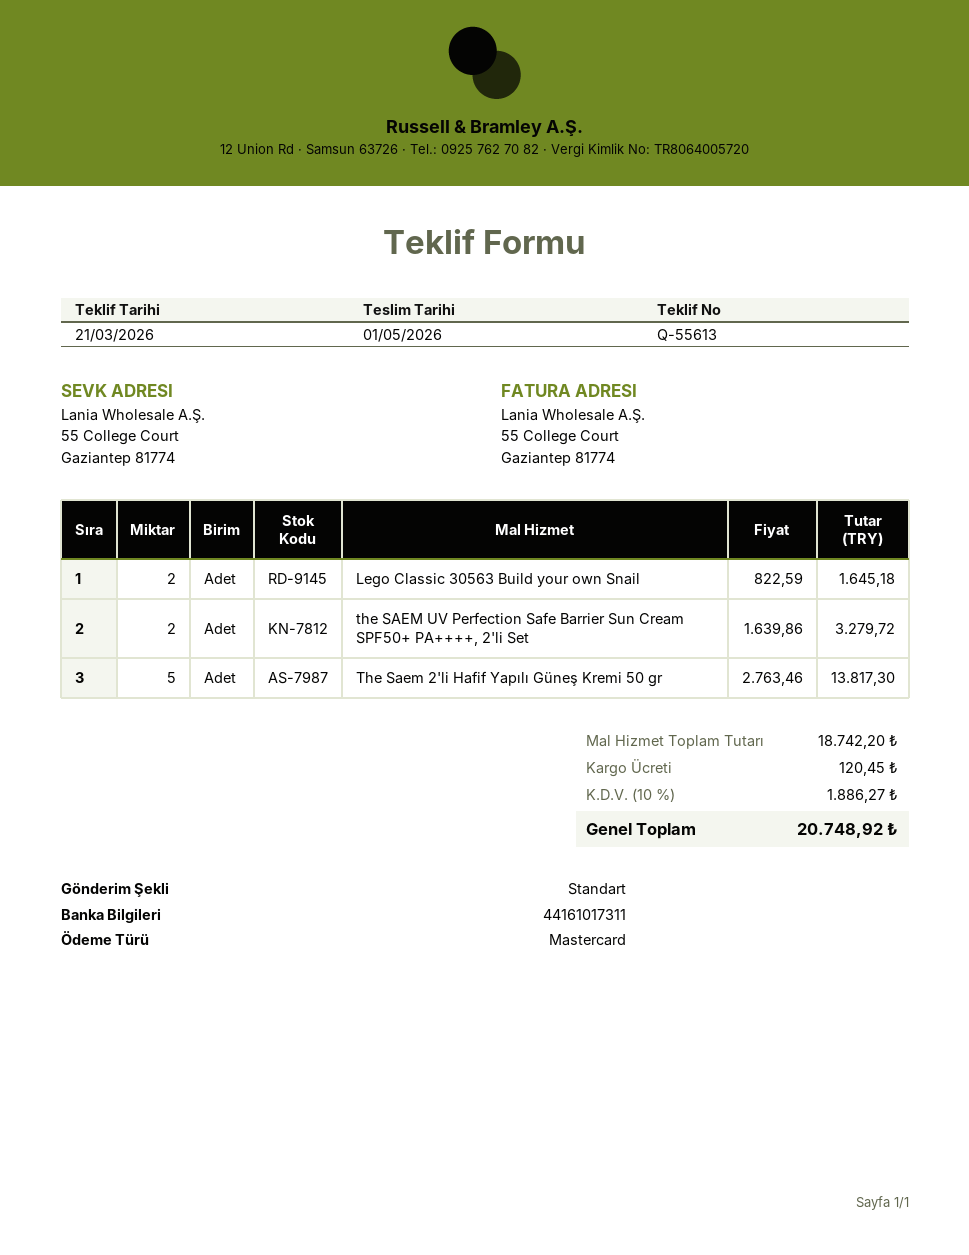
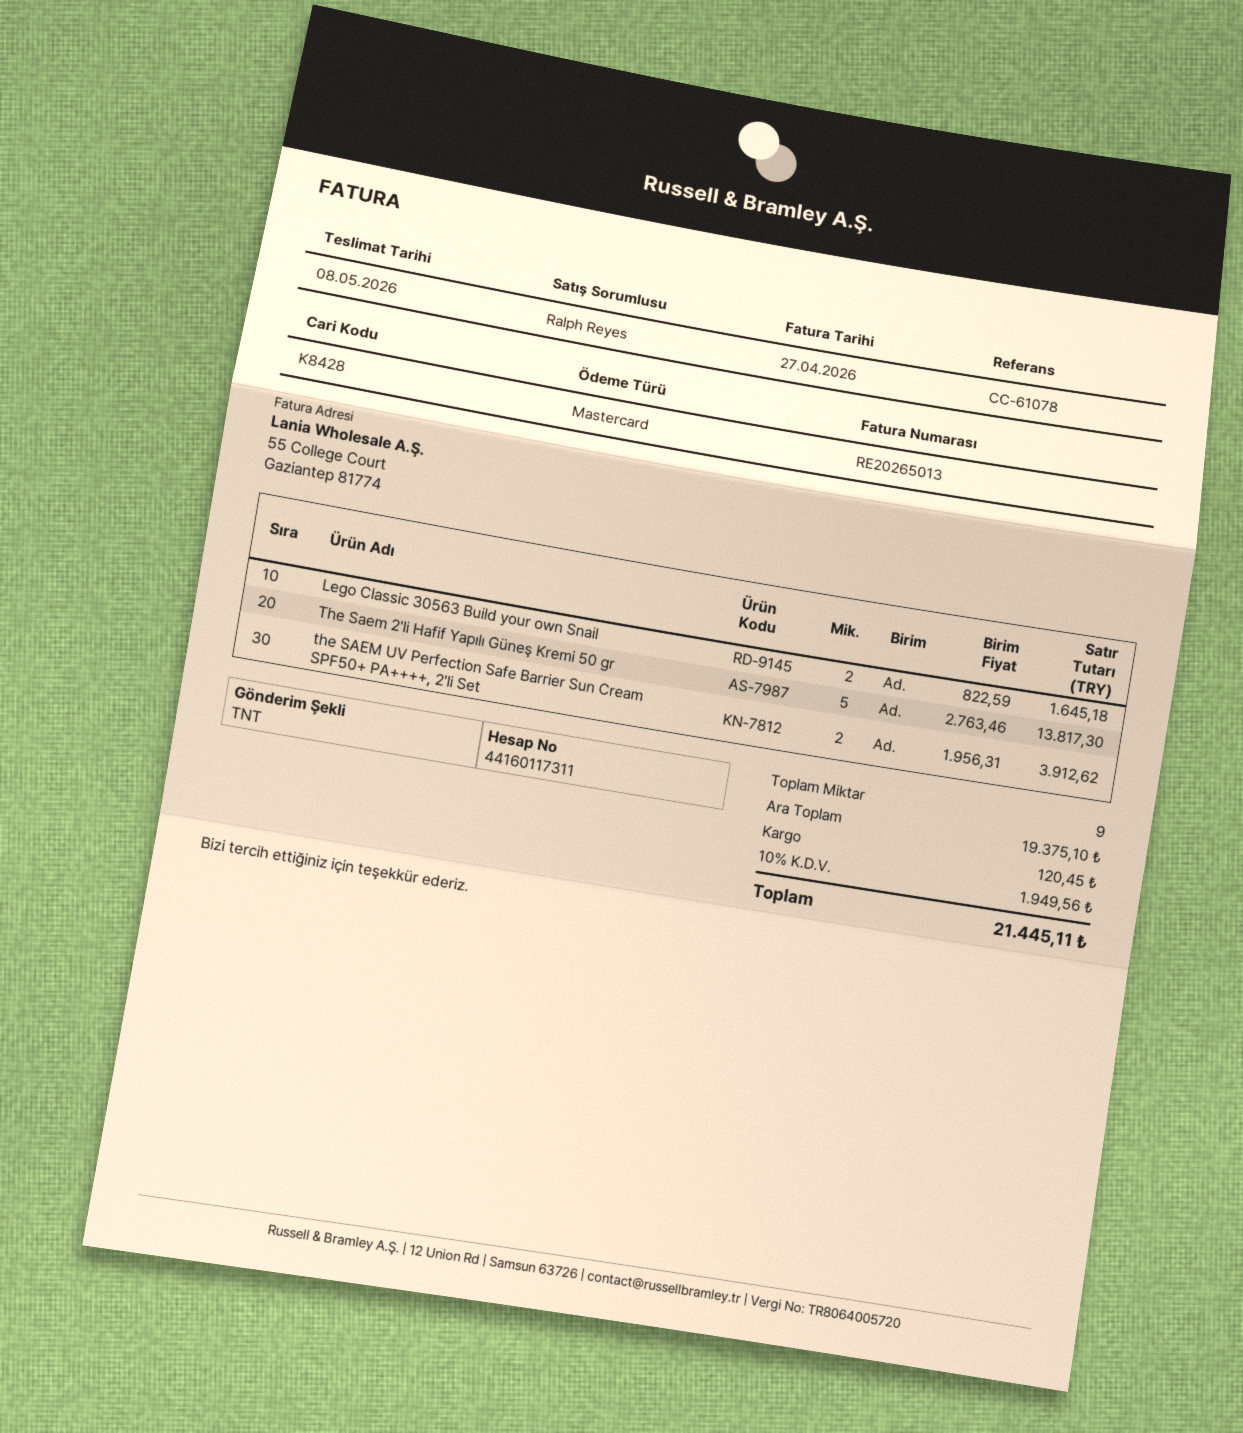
delivery date: 2026-05-01 -> 2026-05-08
bank account: 44161017311 -> 44160117311
shipping method: standard -> TNT
the SAEM UV Perfection Safe Barrier Sun Cream SPF50+ PA++++, 2'li Set: 2 x 1639.86 = 3279.72 -> 2 x 1956.31 = 3912.62
subtotal: 18742.20 -> 19375.10
tax: 10% = 1886.27 -> 10% = 1949.56
total: 20748.92 -> 21445.11

